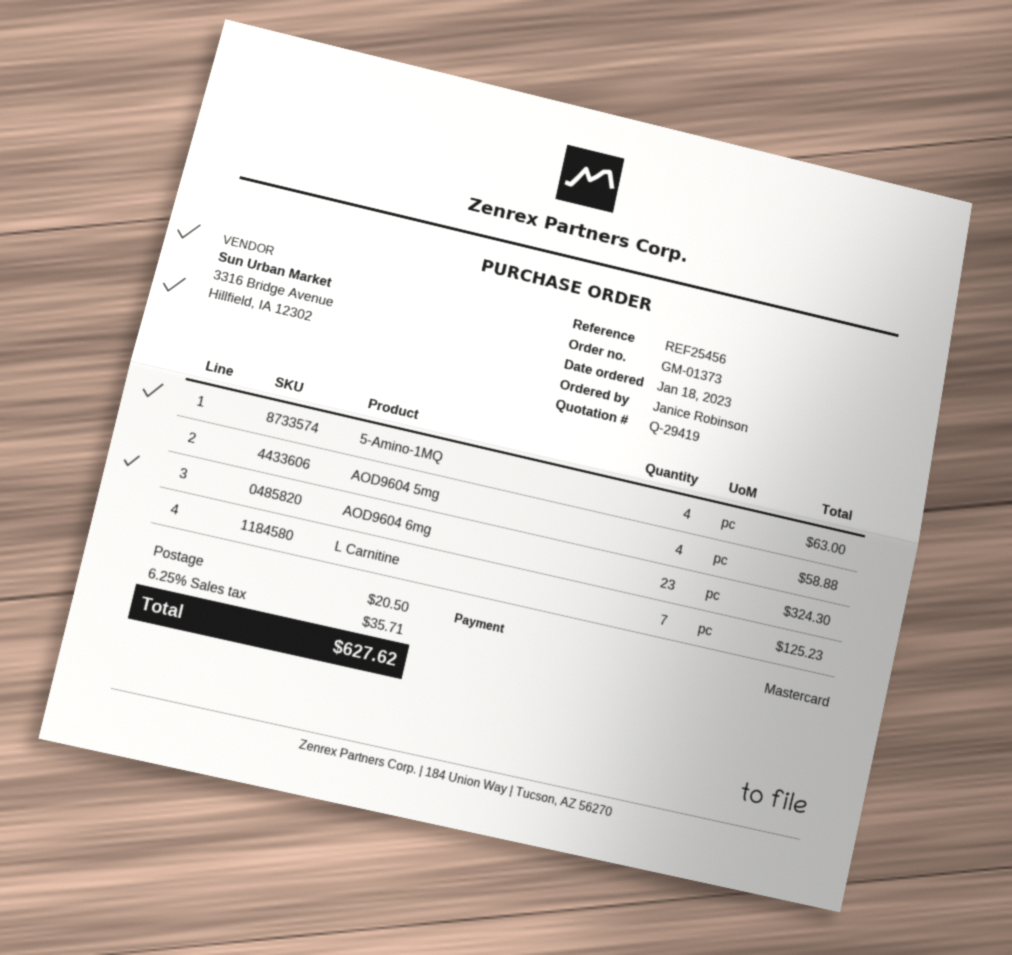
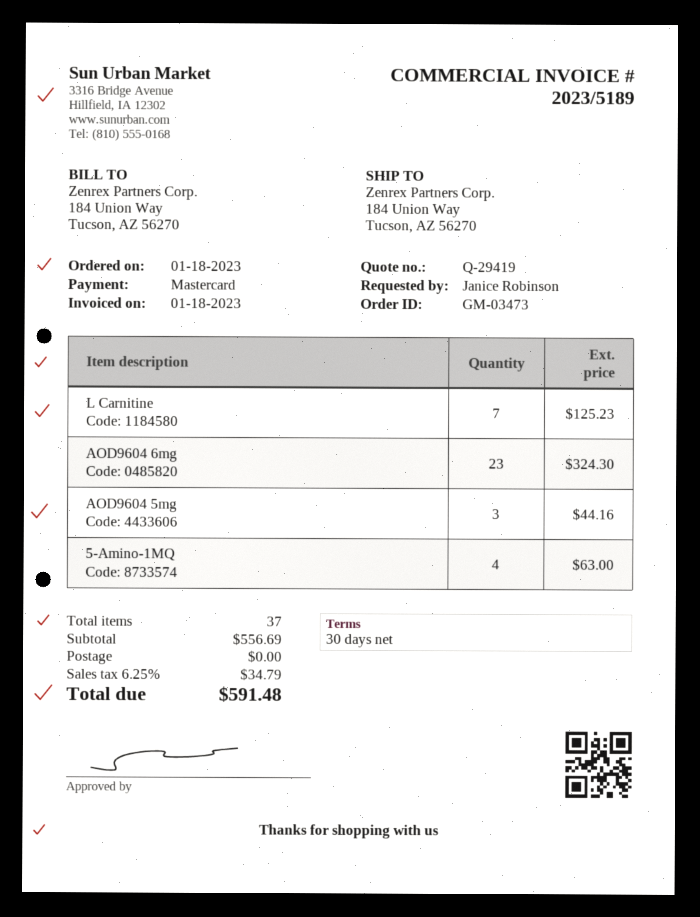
order number: GM-01373 -> GM-03473
AOD9604 5mg: 4 for 58.88 -> 3 for 44.16
shipping: 20.50 -> 0.00
tax: 6.25% = 35.71 -> 6.25% = 34.79
total: 627.62 -> 591.48

